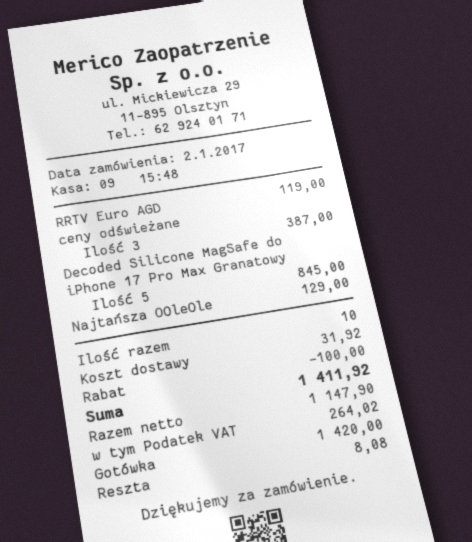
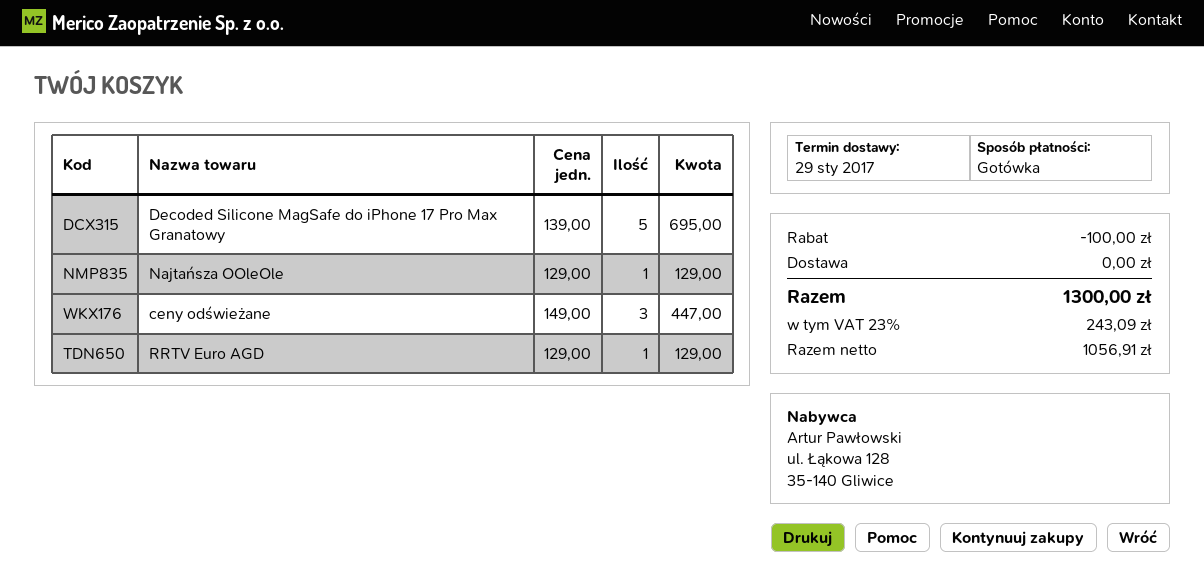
RRTV Euro AGD: 1 for 119.00 -> 1 for 129.00
ceny odświeżane: 3 for 387.00 -> 3 for 447.00
Decoded Silicone MagSafe do iPhone 17 Pro Max Granatowy: 5 for 845.00 -> 5 for 695.00
shipping: 31.92 -> 0.00
net: 1147.90 -> 1056.91
tax: 264.02 -> 243.09
total: 1411.92 -> 1300.00

